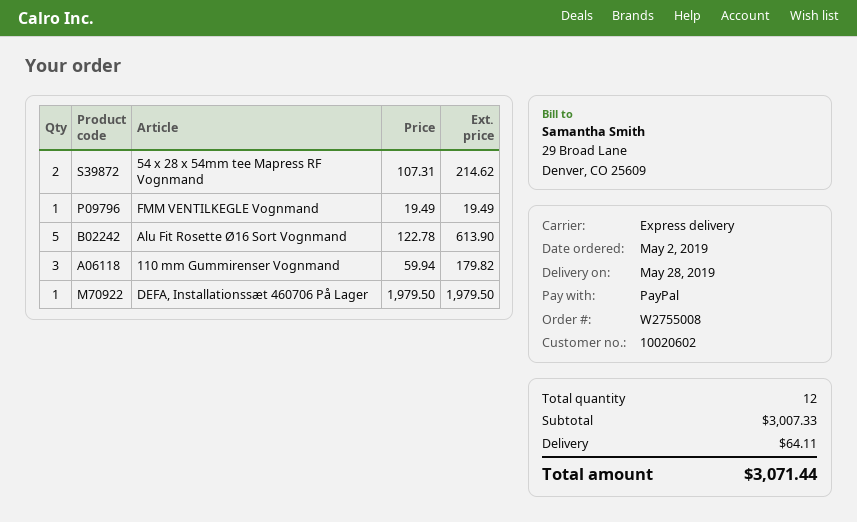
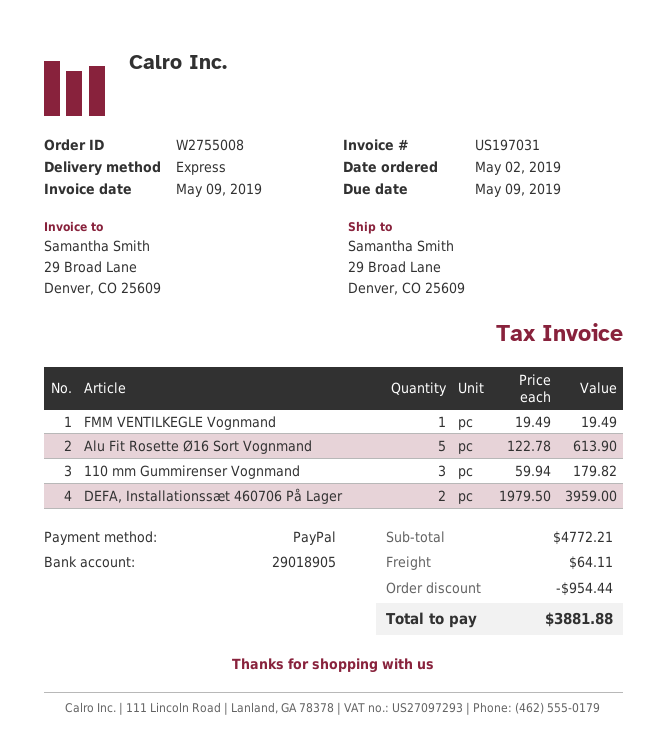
54 x 28 x 54mm tee Mapress RF Vognmand: 2 x 107.31 = 214.62 -> none
DEFA, Installationssæt 460706 På Lager: 1 x 1979.50 = 1979.50 -> 2 x 1979.50 = 3959.00
subtotal: 3007.33 -> 4772.21
discount: none -> 954.44
total: 3071.44 -> 3881.88

